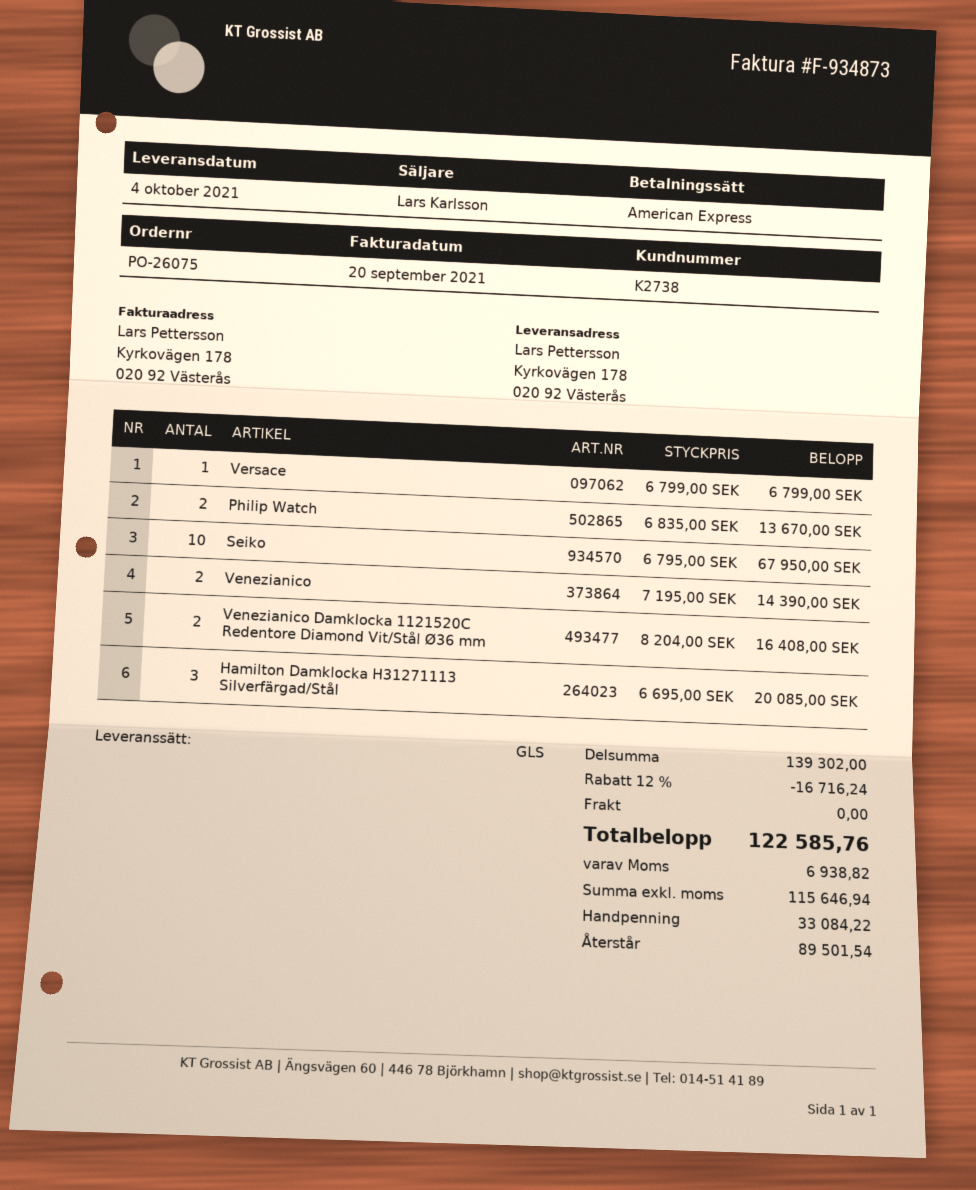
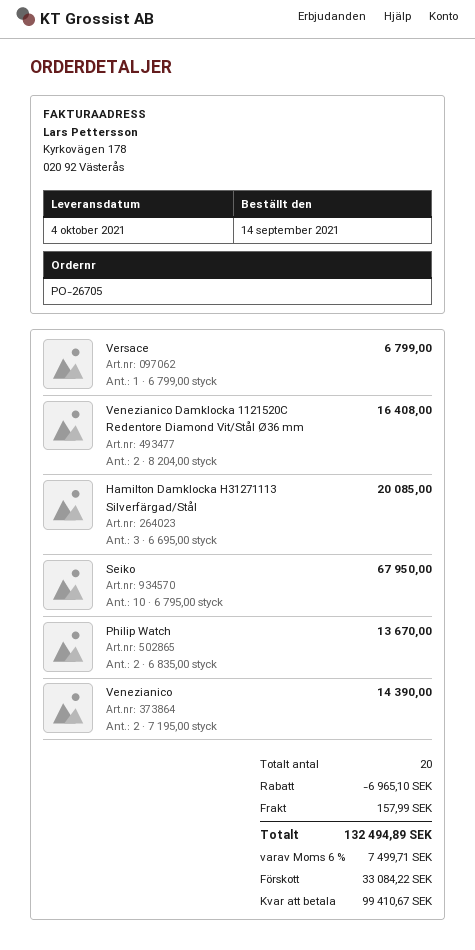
order number: PO-26075 -> PO-26705
discount: 16716.24 -> 6965.10
shipping: 0.00 -> 157.99
tax: 6938.82 -> 7499.71
total: 122585.76 -> 132494.89
balance: 89501.54 -> 99410.67

